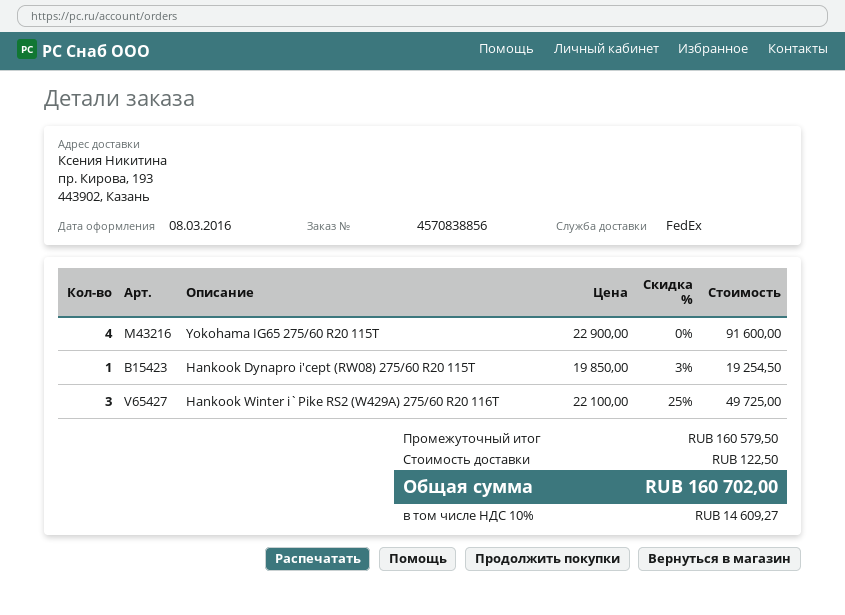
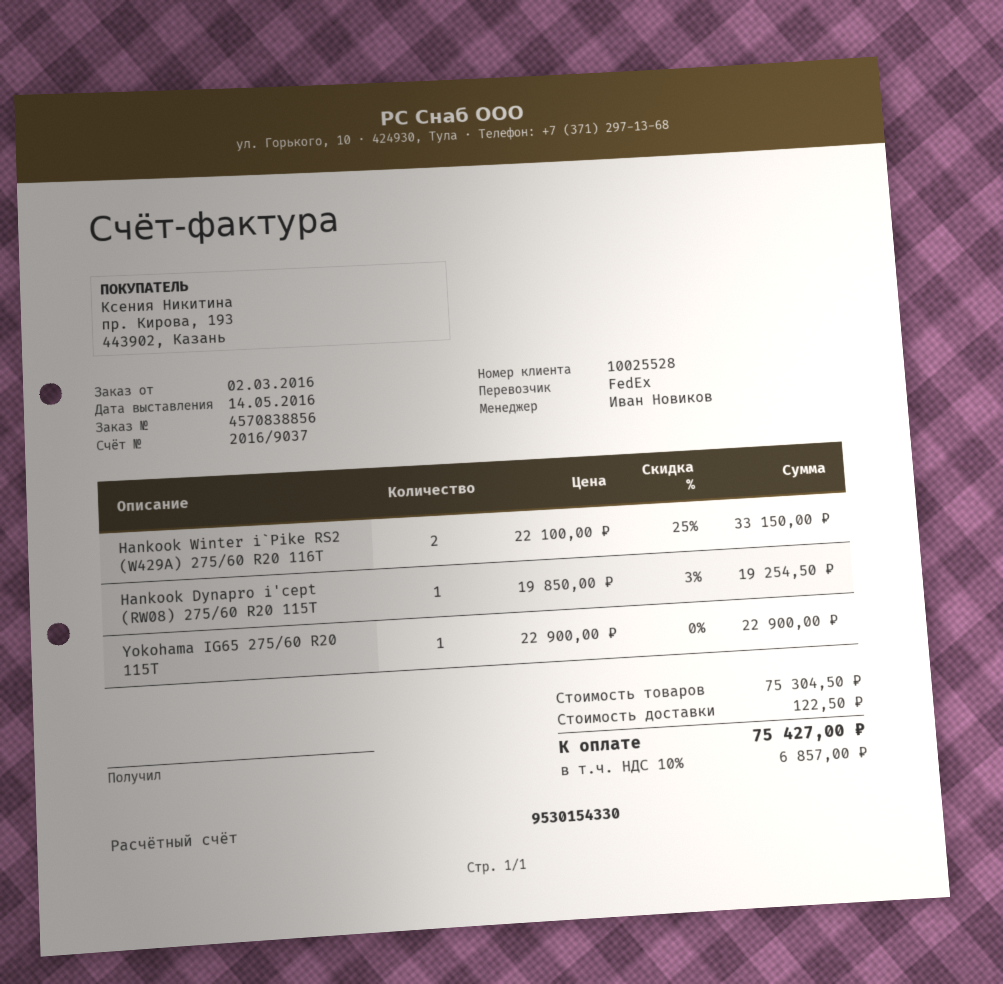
order date: 2016-03-08 -> 2016-03-02
Yokohama IG65 275/60 R20 115T: 4 x 22900.00 = 91600.00 -> 1 x 22900.00 = 22900.00
Hankook Winter i`Pike RS2 (W429A) 275/60 R20 116T: 3 x 22100.00 - 25% = 49725.00 -> 2 x 22100.00 - 25% = 33150.00
subtotal: 160579.50 -> 75304.50
tax: 10% = 14609.27 -> 10% = 6857.00
total: 160702.00 -> 75427.00

